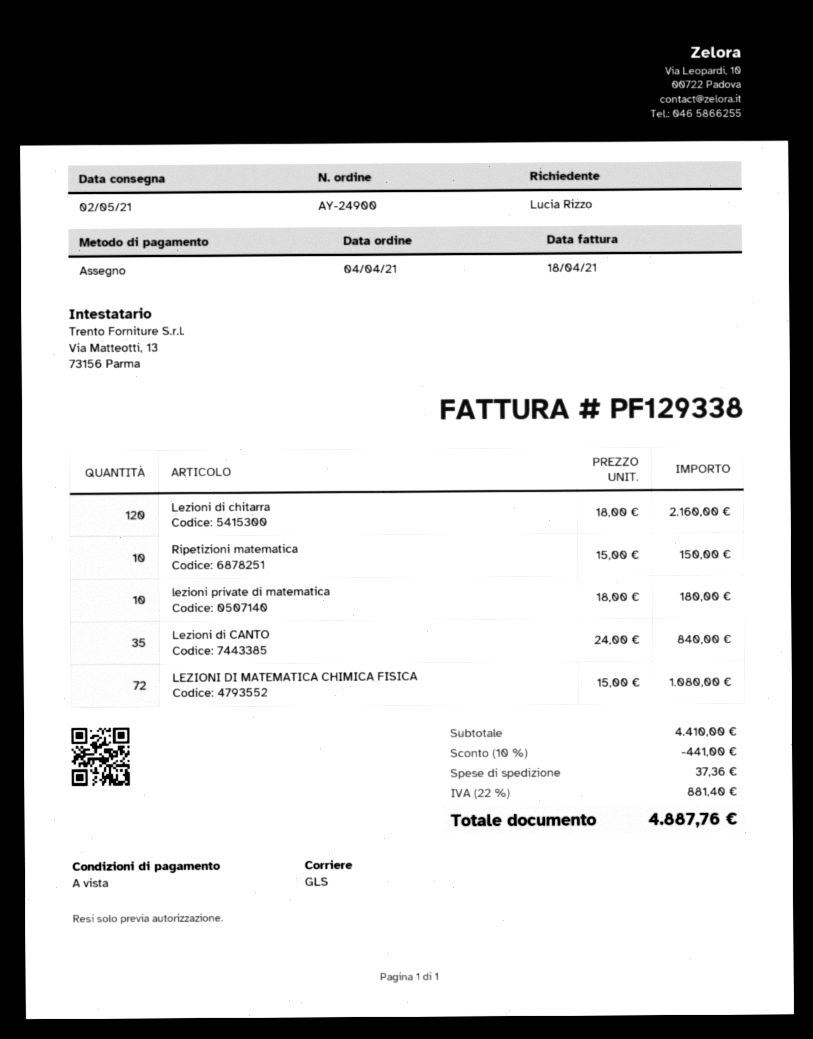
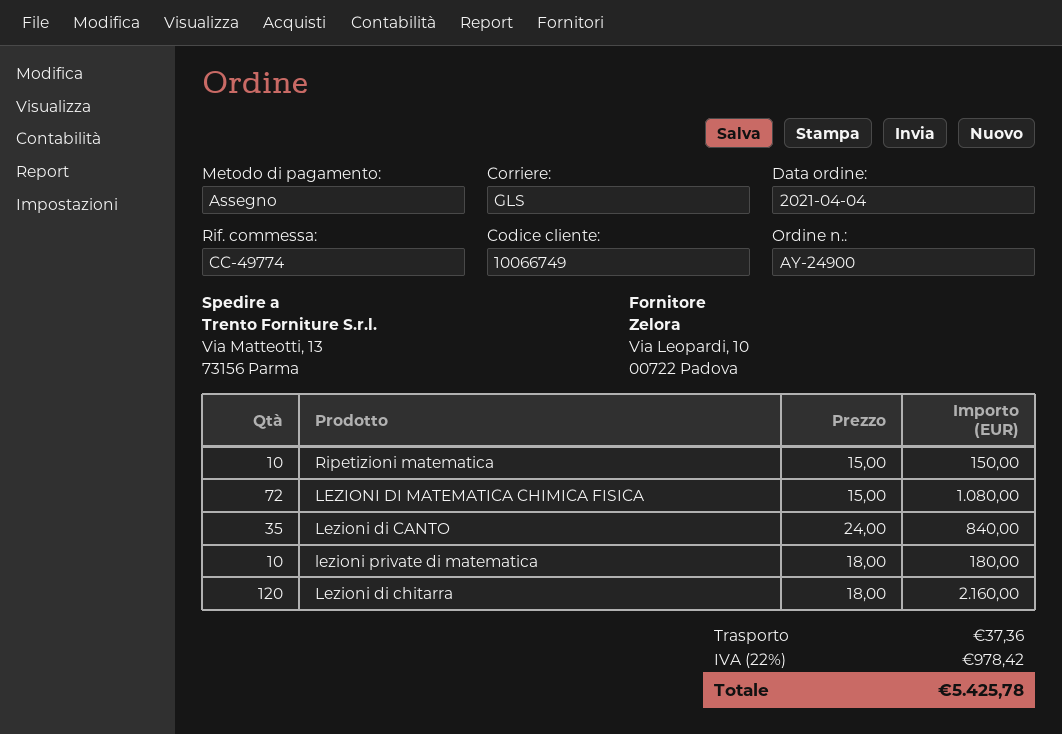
discount: 10% = 441.00 -> none
tax: 22% = 881.40 -> 22% = 978.42
total: 4887.76 -> 5425.78

